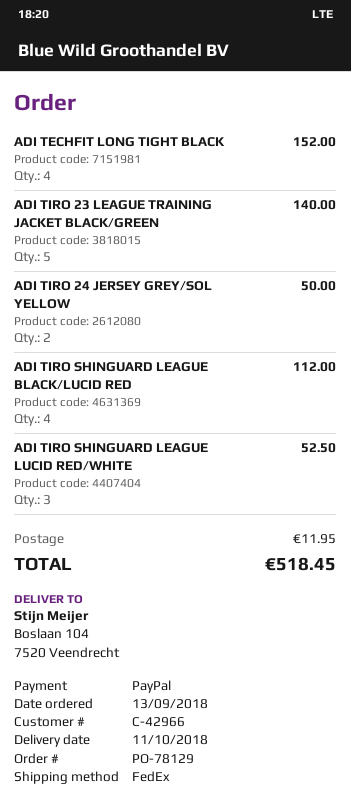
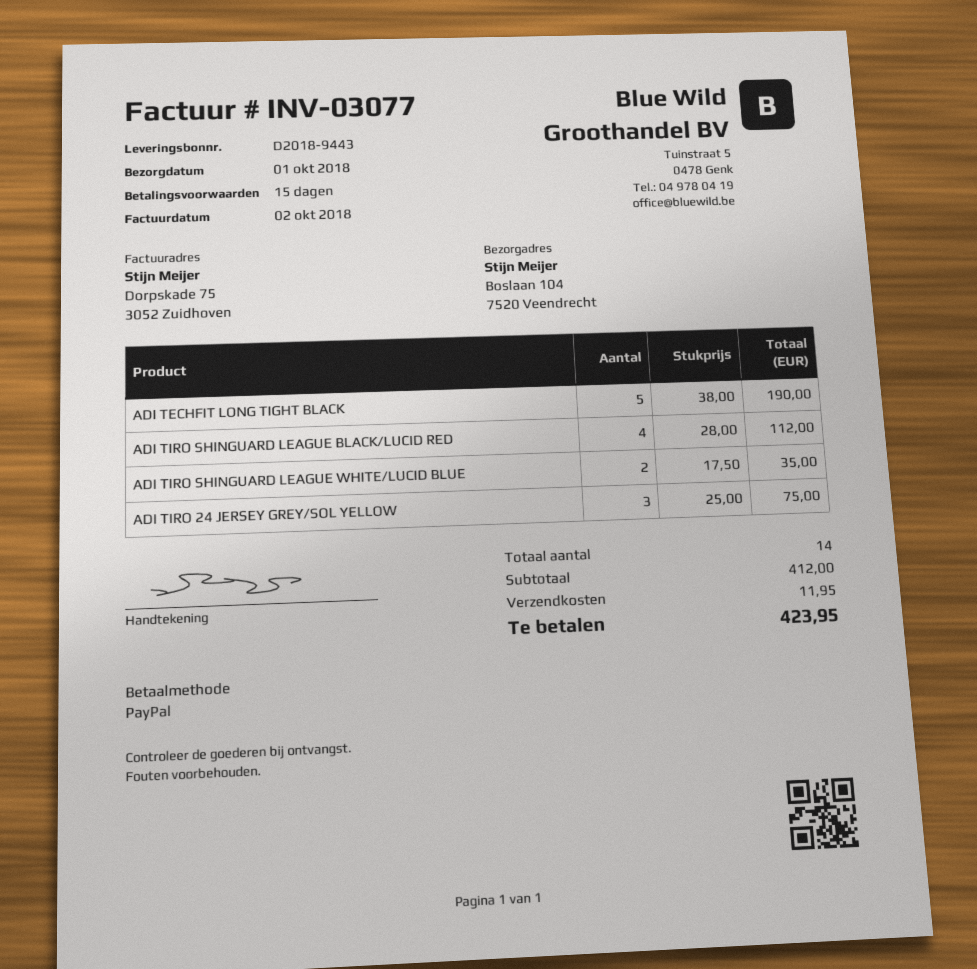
delivery date: 2018-10-11 -> 2018-10-01
ADI TECHFIT LONG TIGHT BLACK: 4 for 152.00 -> 5 for 190.00
ADI TIRO 23 LEAGUE TRAINING JACKET BLACK/GREEN: 5 for 140.00 -> none
ADI TIRO 24 JERSEY GREY/SOL YELLOW: 2 for 50.00 -> 3 for 75.00
ADI TIRO SHINGUARD LEAGUE LUCID RED/WHITE: 3 for 52.50 -> none
ADI TIRO SHINGUARD LEAGUE WHITE/LUCID BLUE: none -> 2 for 35.00
total: 518.45 -> 423.95

